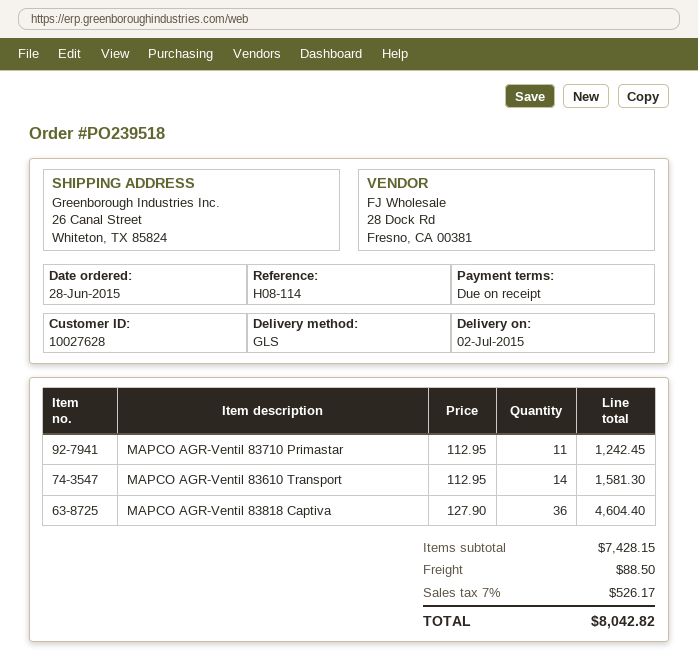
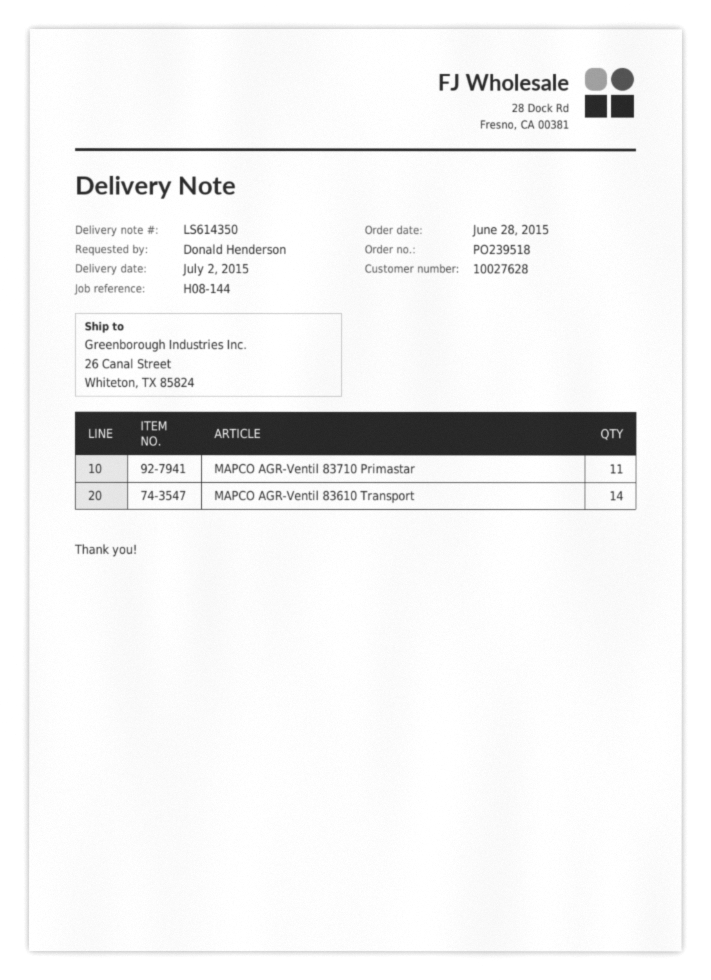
reference: H08-114 -> H08-144
MAPCO AGR-Ventil 83818 Captiva: 36 -> none

